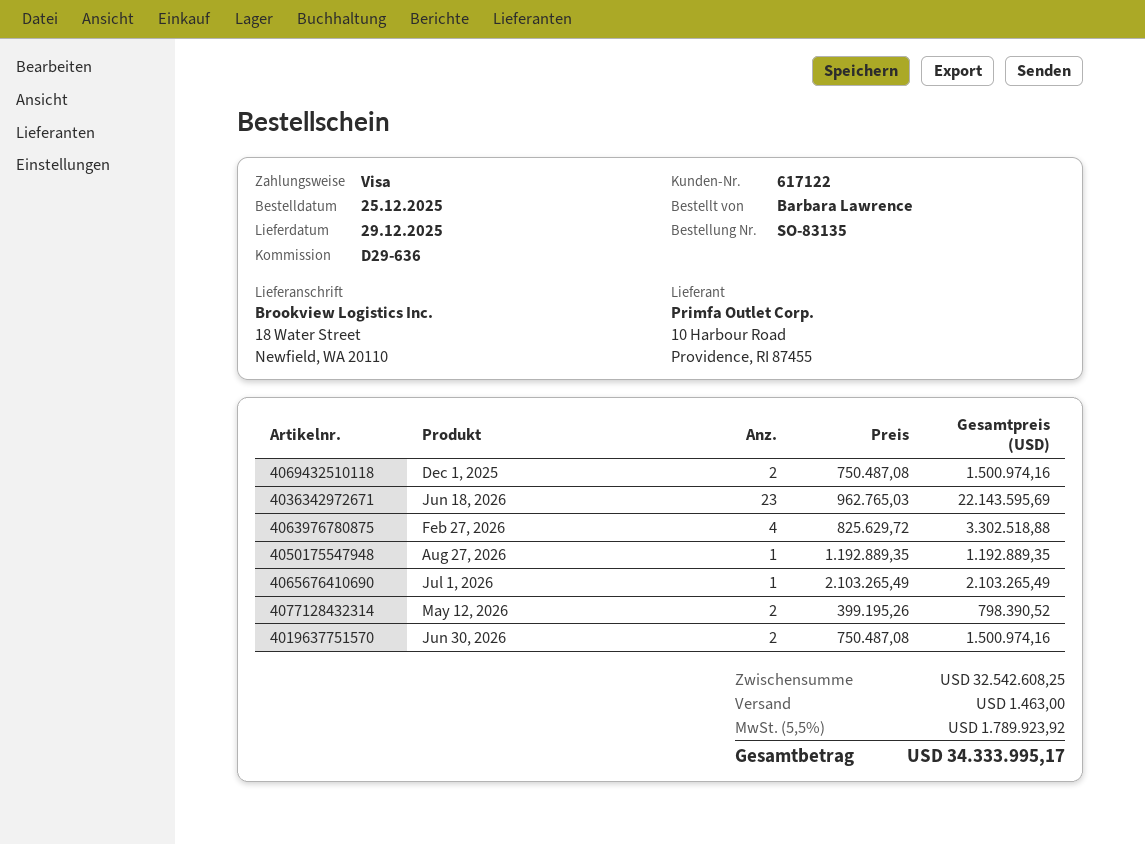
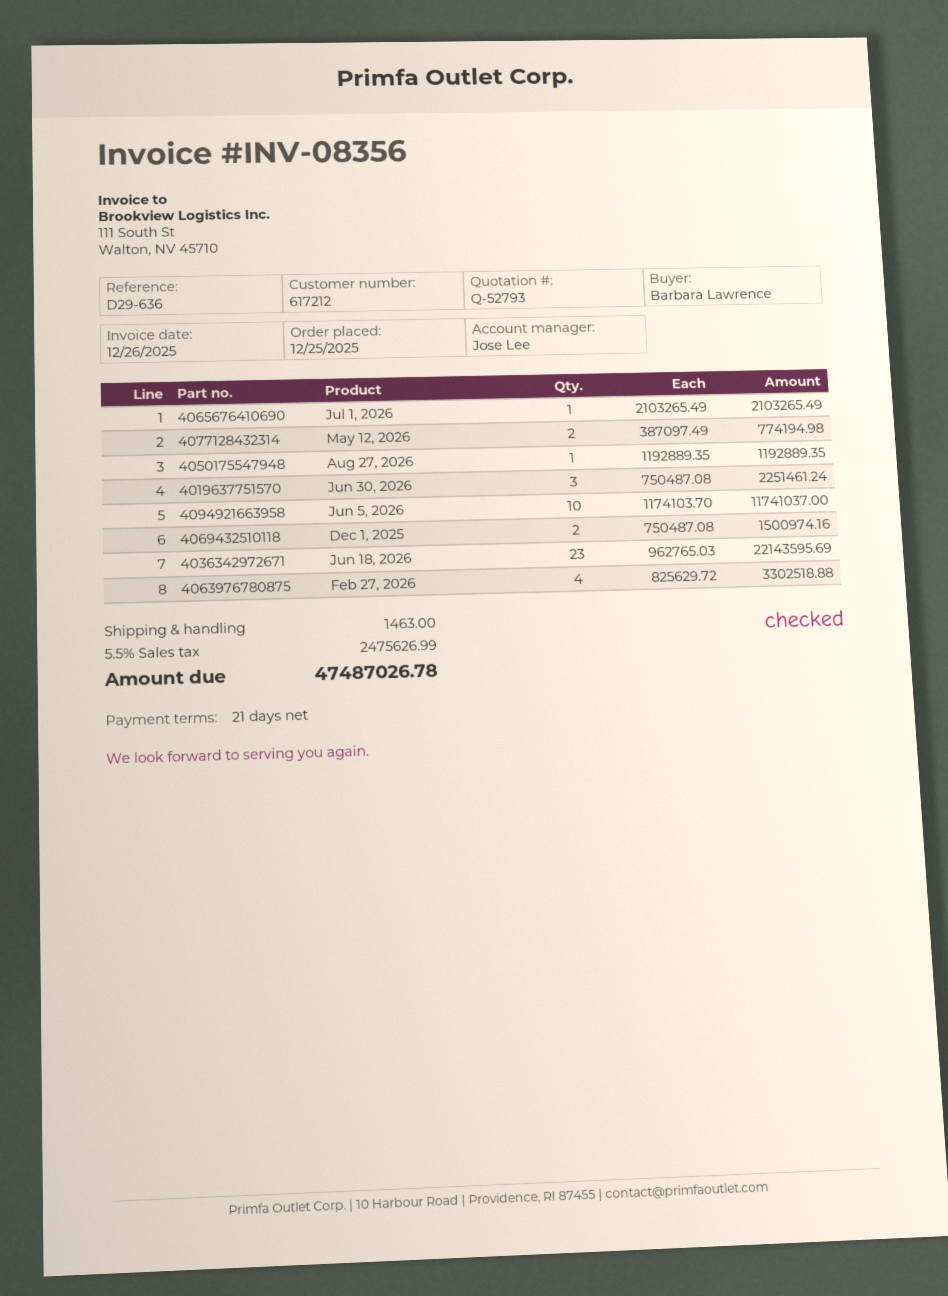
customer number: 617122 -> 617212
May 12, 2026: 2 x 399195.26 = 798390.52 -> 2 x 387097.49 = 774194.98
Jun 30, 2026: 2 x 750487.08 = 1500974.16 -> 3 x 750487.08 = 2251461.24
Jun 5, 2026: none -> 10 x 1174103.70 = 11741037.00
tax: 5.5% = 1789923.92 -> 5.5% = 2475626.99
total: 34333995.17 -> 47487026.78

